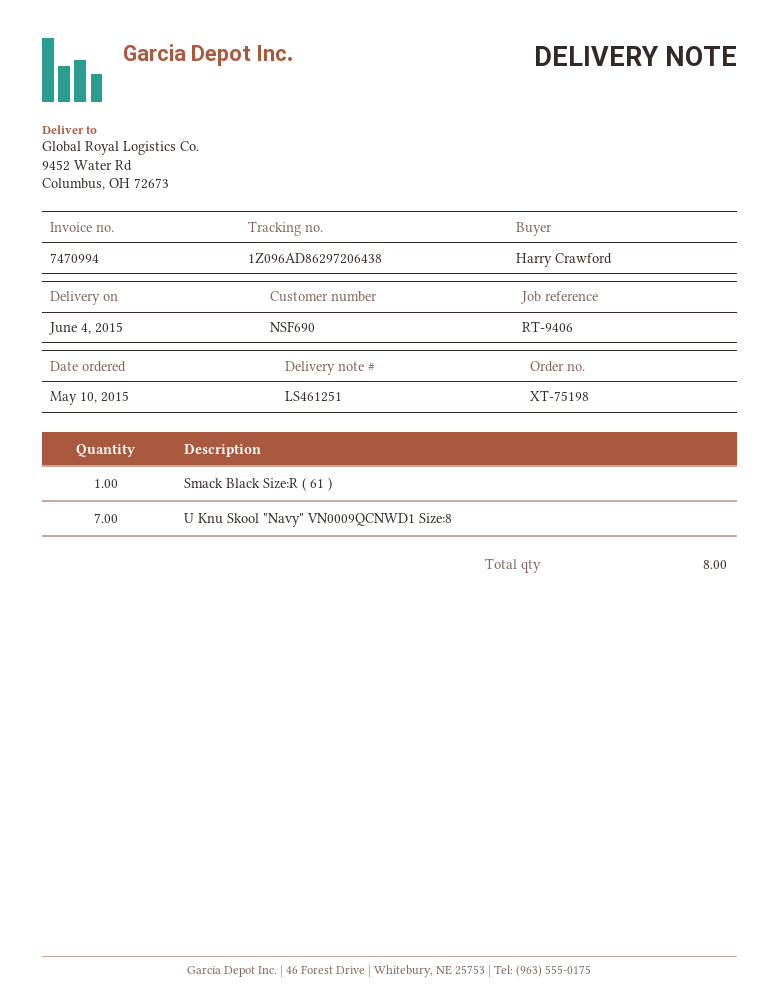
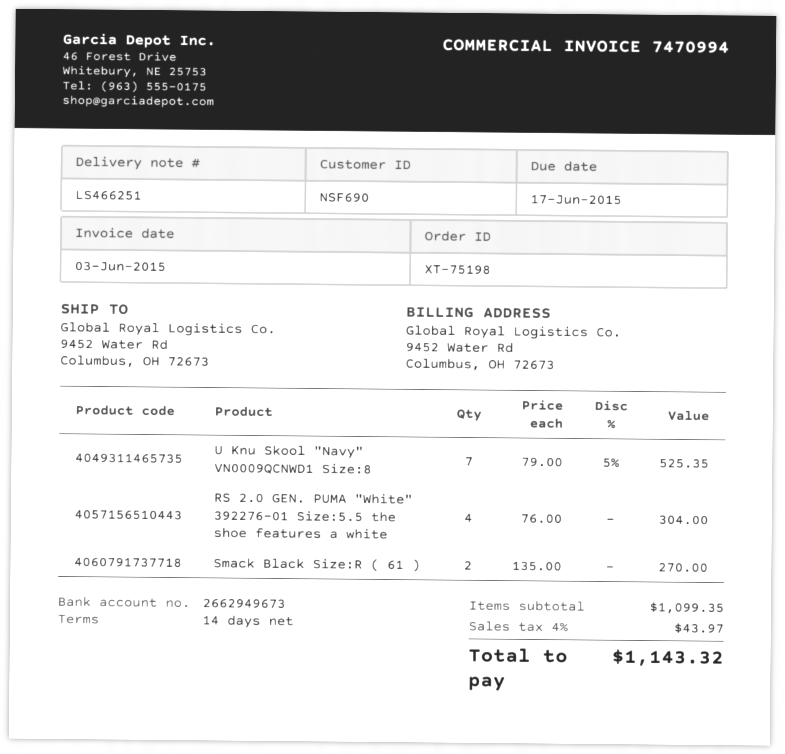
delivery note number: LS461251 -> LS466251
Smack Black Size:R ( 61 ): 1 -> 2
RS 2.0 GEN. PUMA "White" 392276-01 Size:5.5 the shoe features a white: none -> 4

